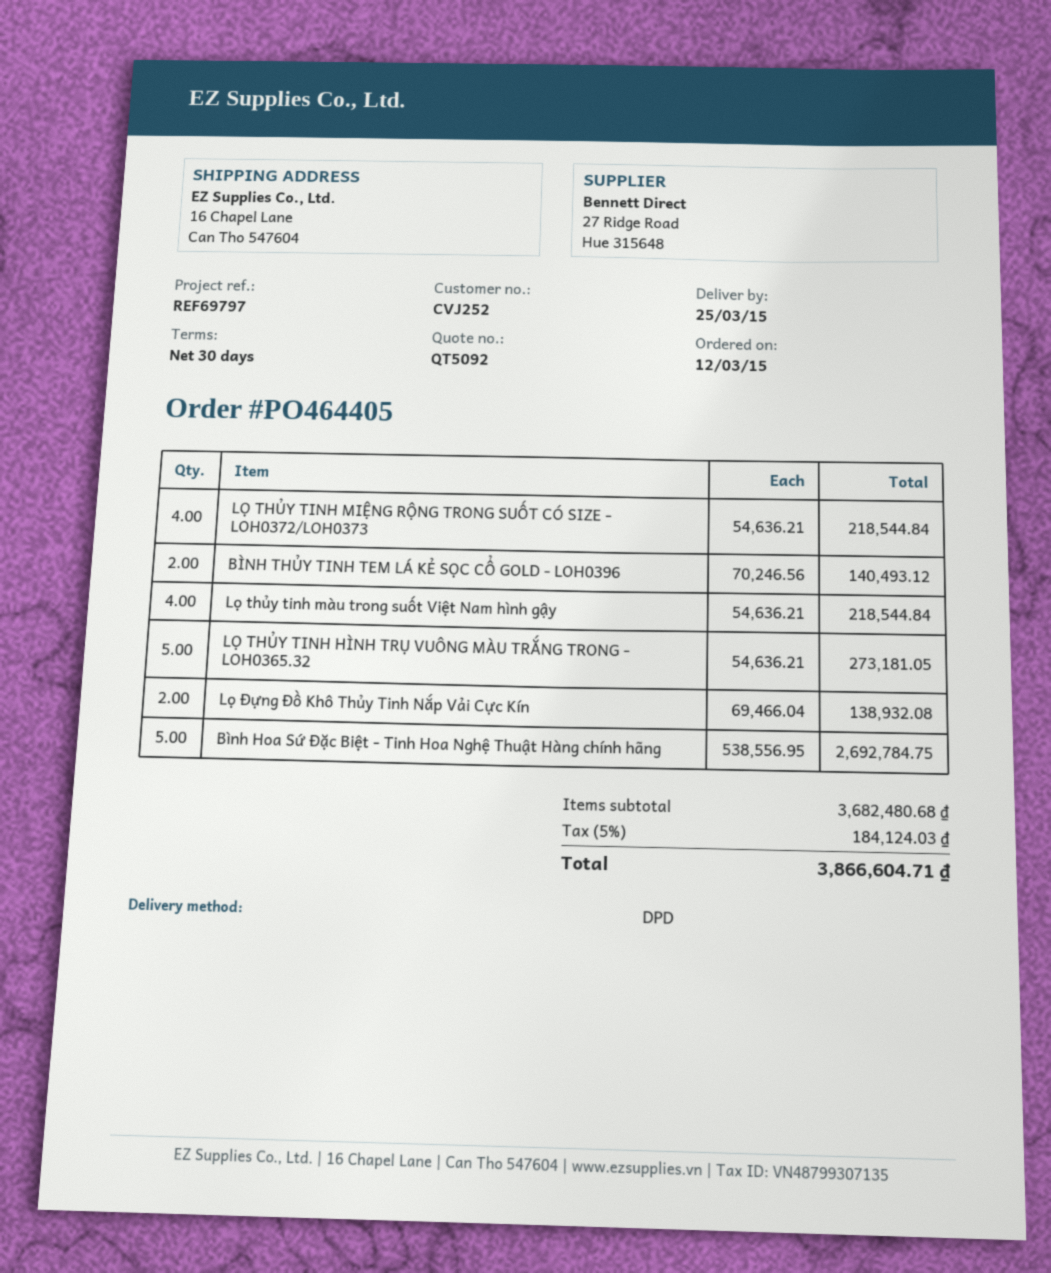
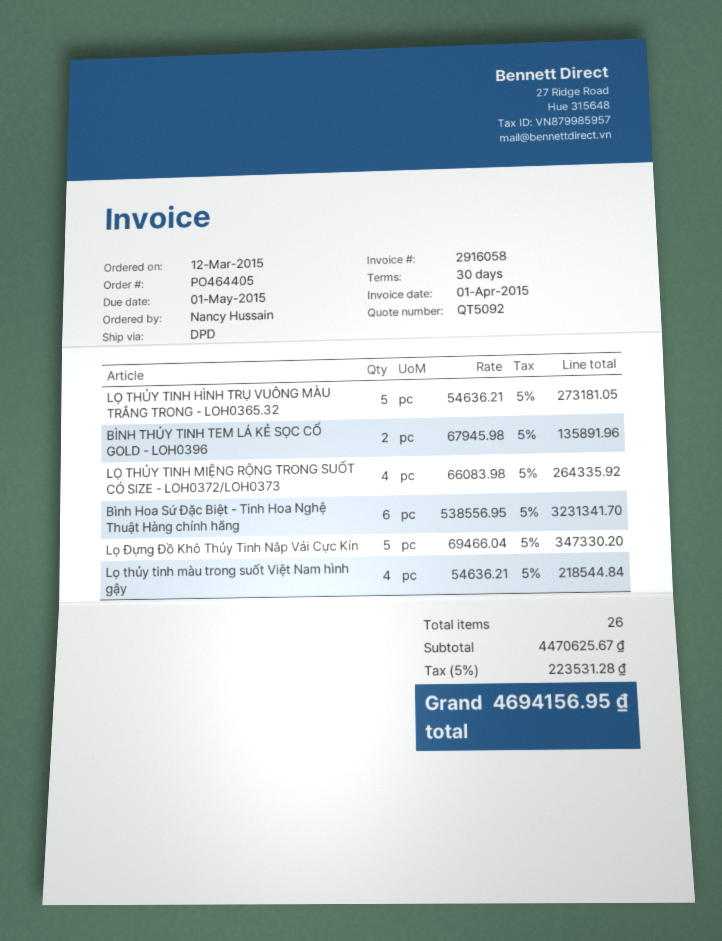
LỌ THỦY TINH MIỆNG RỘNG TRONG SUỐT CÓ SIZE - LOH0372/LOH0373: 4 x 54636.21 = 218544.84 -> 4 x 66083.98 = 264335.92
BÌNH THỦY TINH TEM LÁ KẺ SỌC CỔ GOLD - LOH0396: 2 x 70246.56 = 140493.12 -> 2 x 67945.98 = 135891.96
Lọ Đựng Đồ Khô Thủy Tinh Nắp Vải Cực Kín: 2 x 69466.04 = 138932.08 -> 5 x 69466.04 = 347330.20
Bình Hoa Sứ Đặc Biệt - Tinh Hoa Nghệ Thuật Hàng chính hãng: 5 x 538556.95 = 2692784.75 -> 6 x 538556.95 = 3231341.70
subtotal: 3682480.68 -> 4470625.67
tax: 5% = 184124.03 -> 5% = 223531.28
total: 3866604.71 -> 4694156.95

